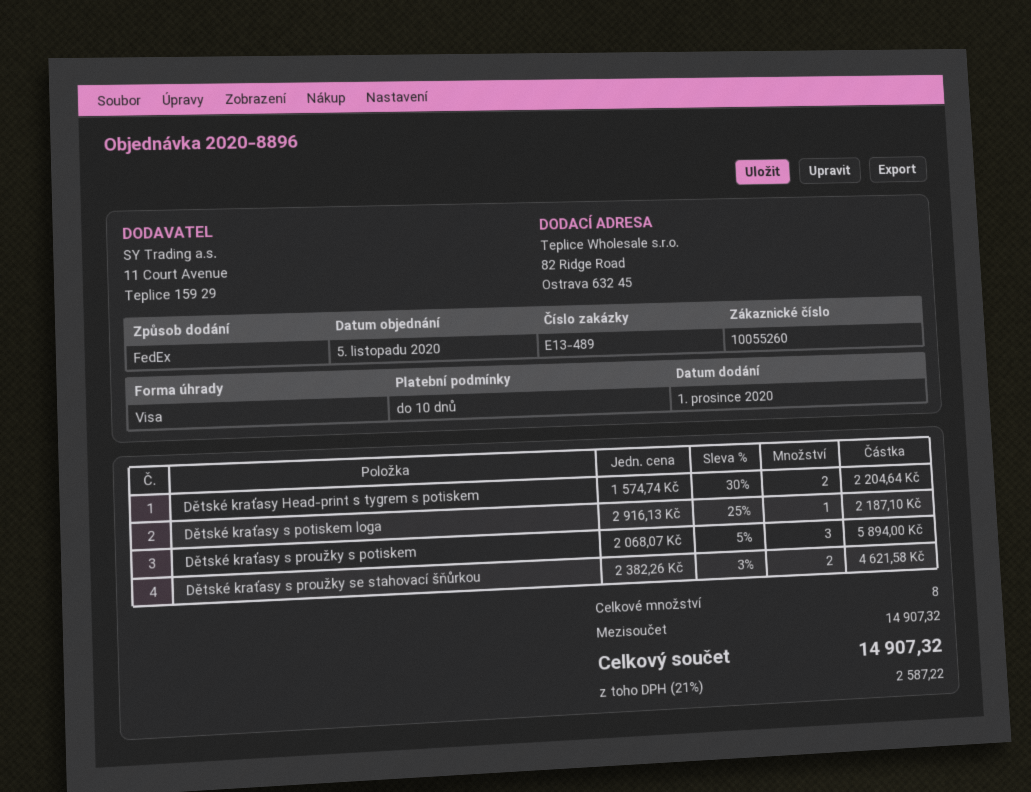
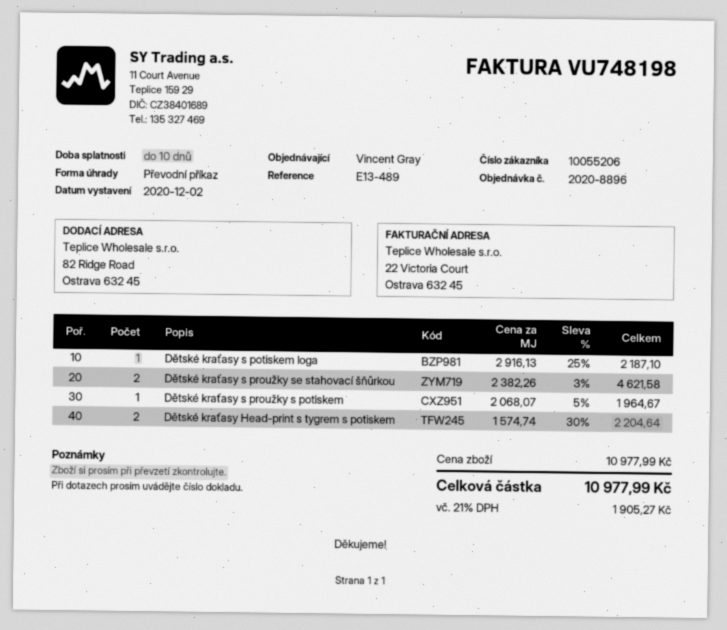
customer number: 10055260 -> 10055206
payment method: Visa -> bank transfer
Dětské kraťasy s proužky s potiskem: 3 x 2068.07 - 5% = 5894.00 -> 1 x 2068.07 - 5% = 1964.67
subtotal: 14907.32 -> 10977.99
tax: 21% = 2587.22 -> 21% = 1905.27
total: 14907.32 -> 10977.99

